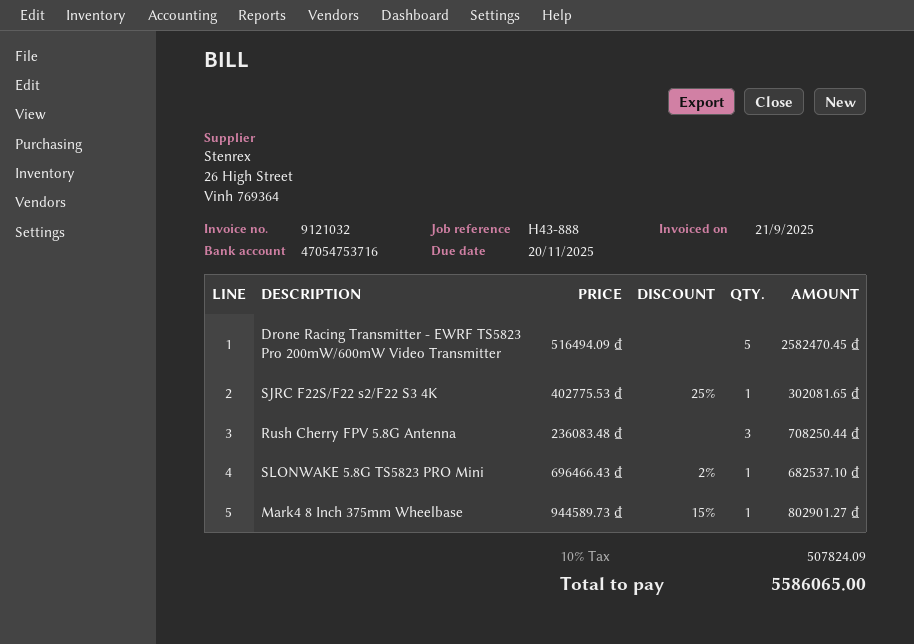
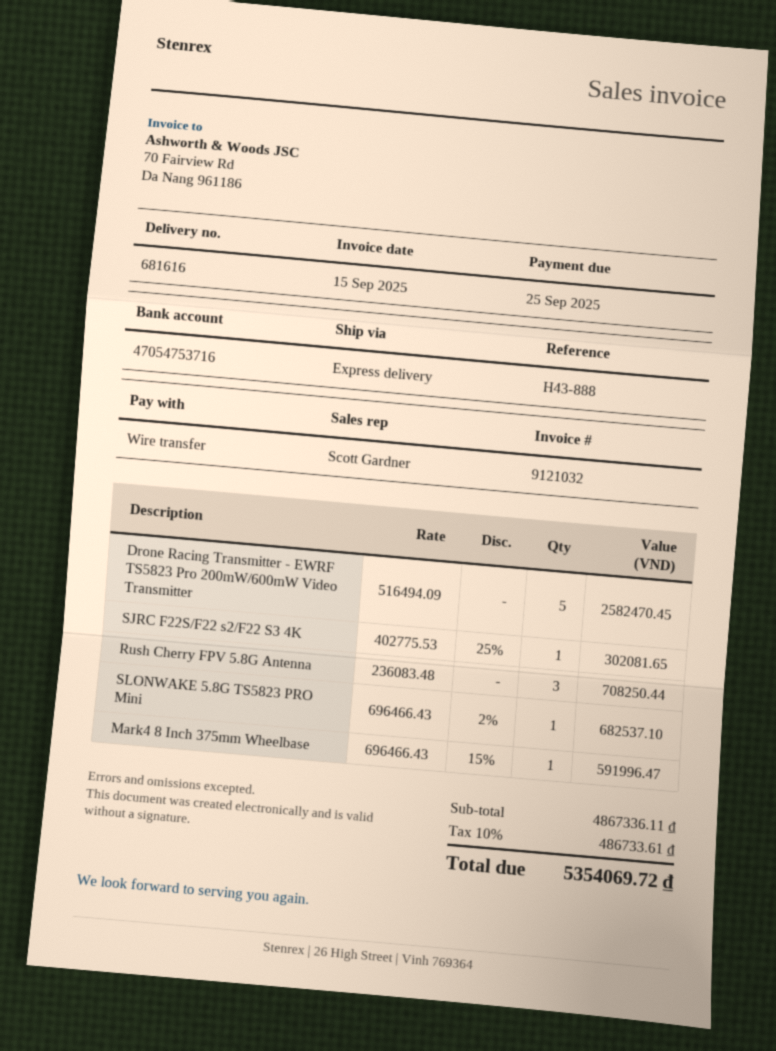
invoice date: 2025-09-21 -> 2025-09-15
due date: 2025-11-20 -> 2025-09-25
Mark4 8 Inch 375mm Wheelbase: 1 x 944589.73 - 15% = 802901.27 -> 1 x 696466.43 - 15% = 591996.47
tax: 10% = 507824.09 -> 10% = 486733.61
total: 5586065.00 -> 5354069.72

